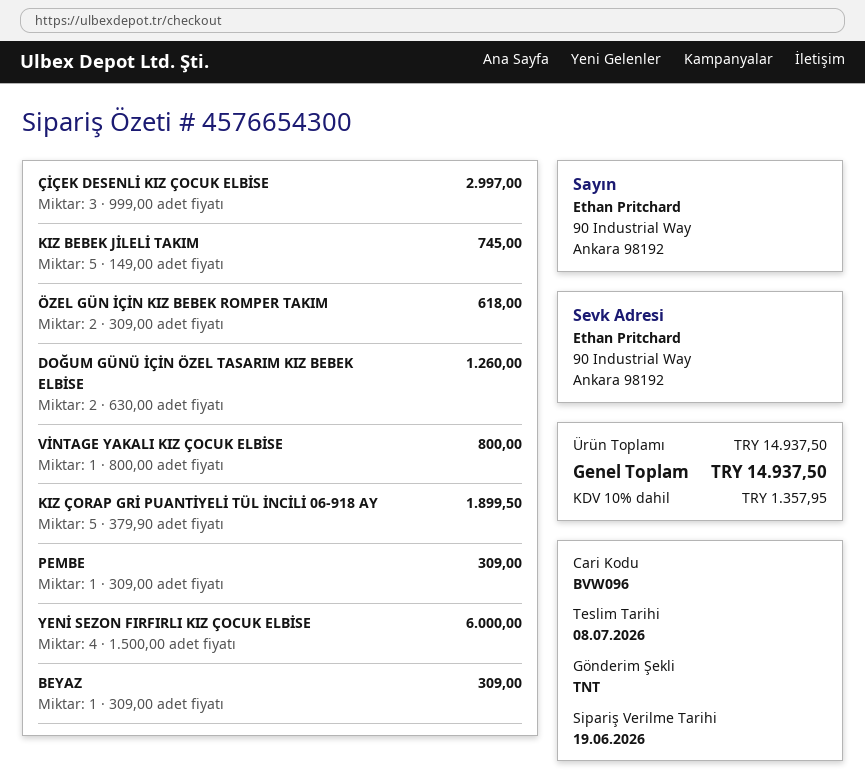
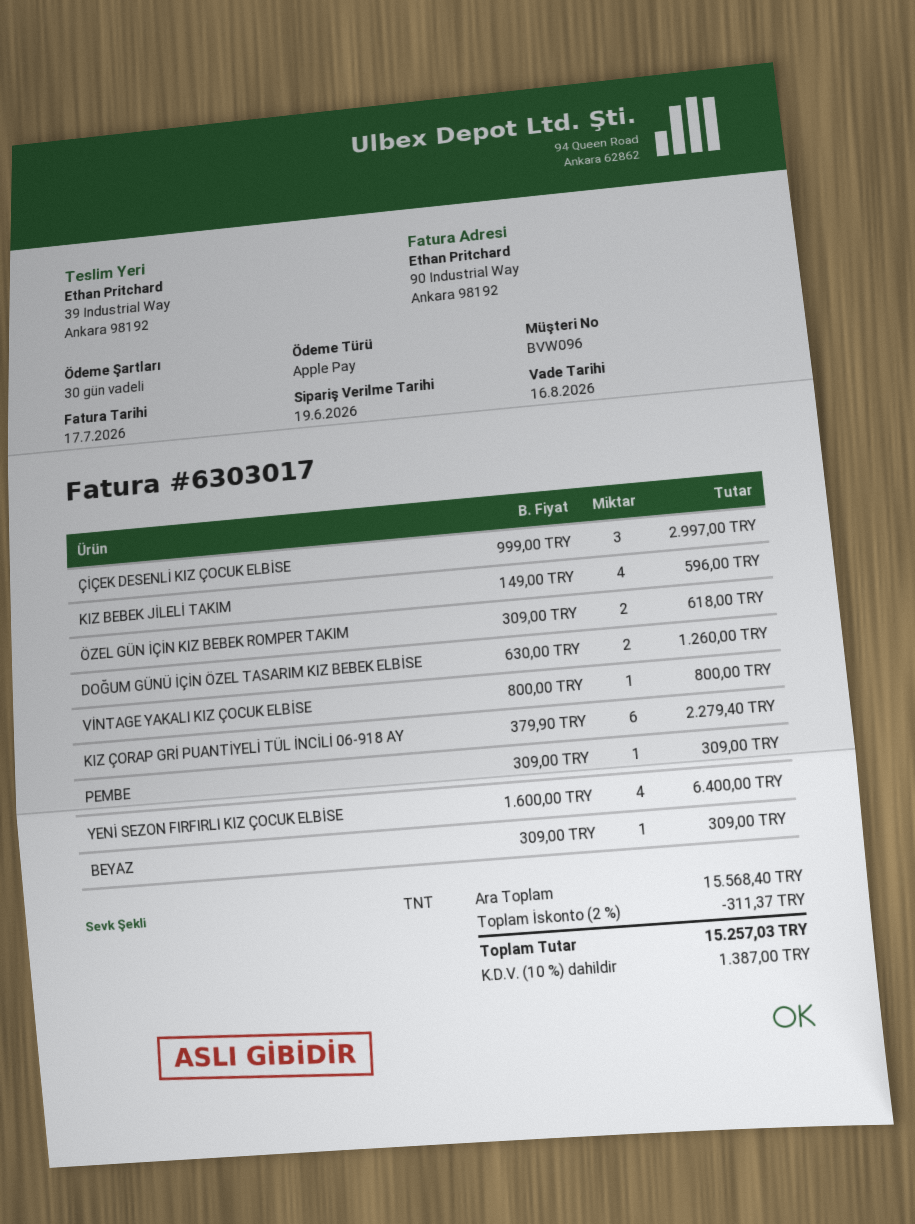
ship to: 90 Industrial Way, Ankara 98192 -> 39 Industrial Way, Ankara 98192
KIZ BEBEK JİLELİ TAKIM: 5 x 149.00 = 745.00 -> 4 x 149.00 = 596.00
KIZ ÇORAP GRİ PUANTİYELİ TÜL İNCİLİ 06-918 AY: 5 x 379.90 = 1899.50 -> 6 x 379.90 = 2279.40
YENİ SEZON FIRFIRLI KIZ ÇOCUK ELBİSE: 4 x 1500.00 = 6000.00 -> 4 x 1600.00 = 6400.00
subtotal: 14937.50 -> 15568.40
discount: none -> 2% = 311.37
tax: 10% = 1357.95 -> 10% = 1387.00
total: 14937.50 -> 15257.03

